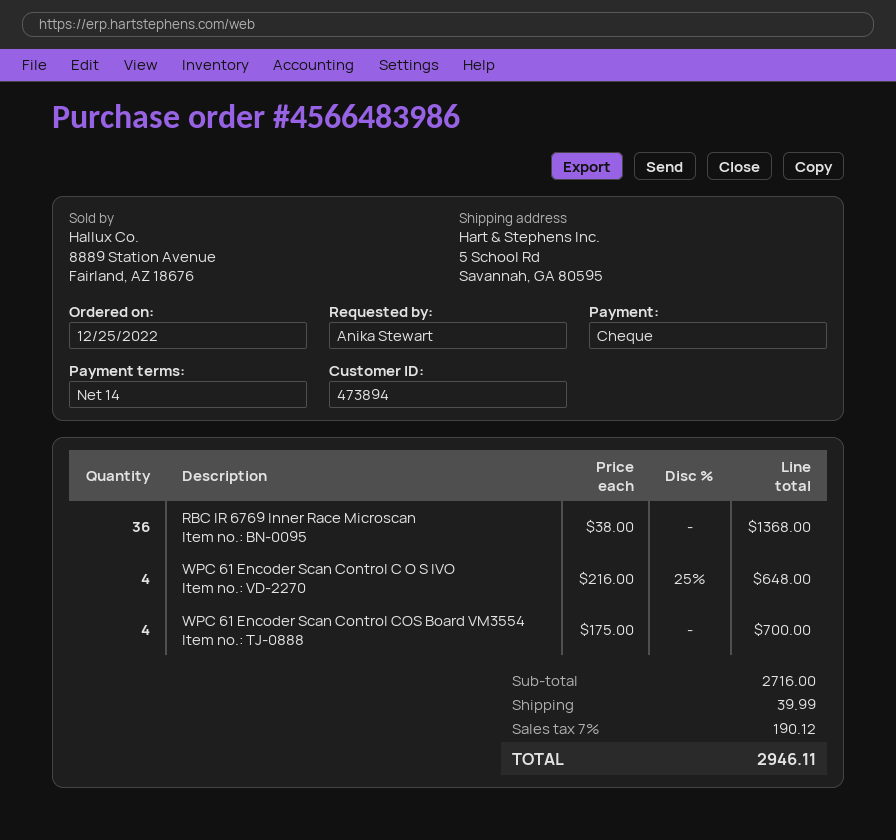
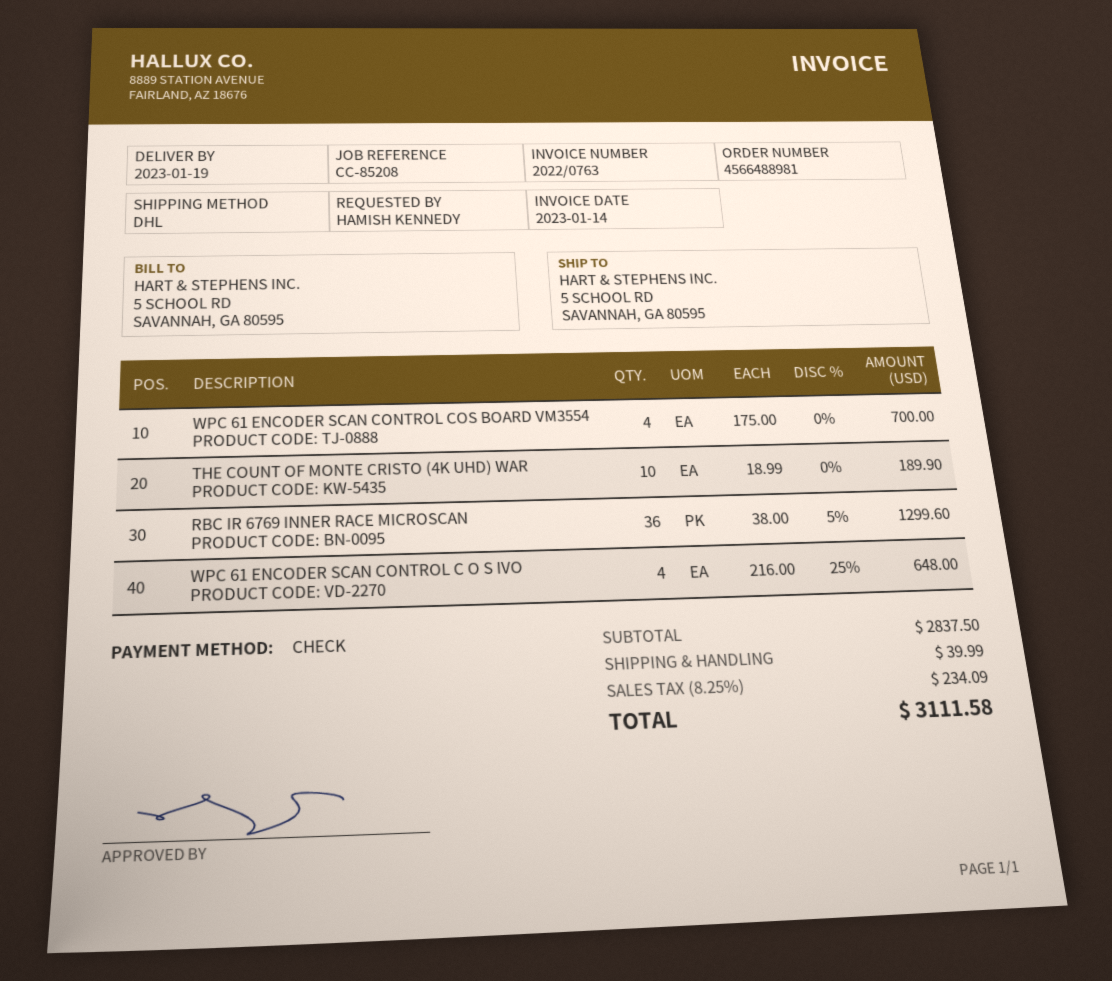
order number: 4566483986 -> 4566488981
ordered by: Anika Stewart -> HAMISH KENNEDY
RBC IR 6769 Inner Race Microscan: 36 x 38.00 = 1368.00 -> 36 x 38.00 - 5% = 1299.60
THE COUNT OF MONTE CRISTO (4K UHD) WAR: none -> 10 x 18.99 = 189.90
subtotal: 2716.00 -> 2837.50
tax: 7% = 190.12 -> 8.25% = 234.09
total: 2946.11 -> 3111.58

